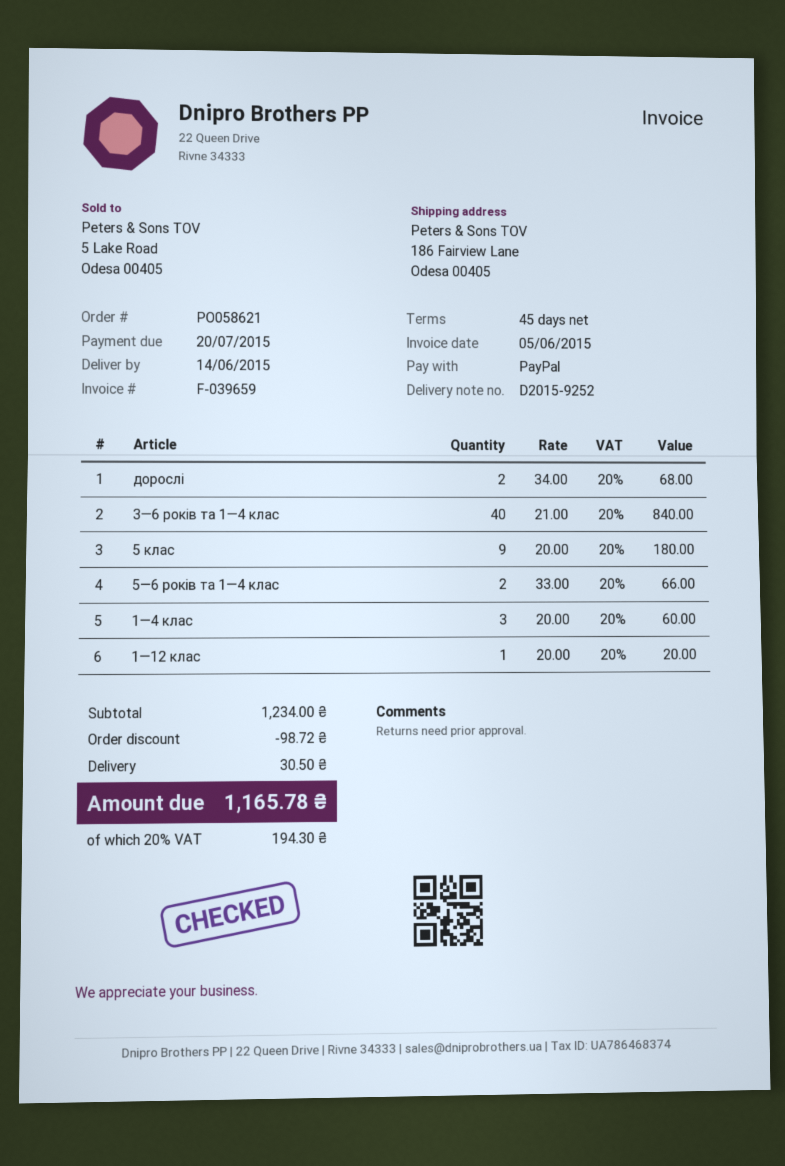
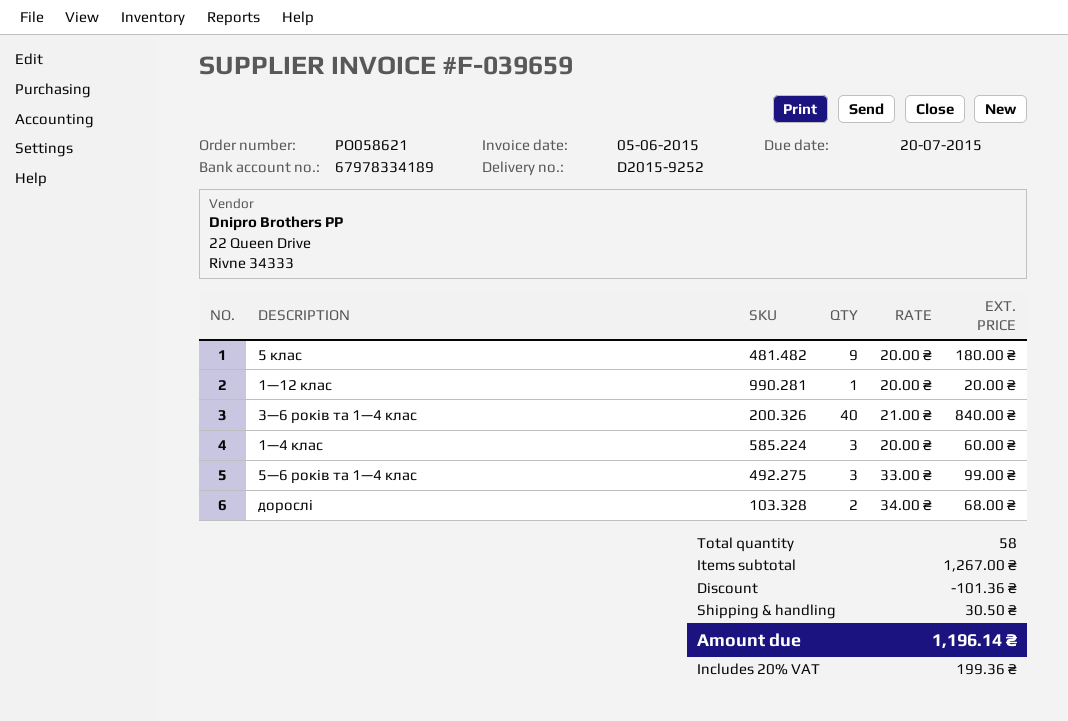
5—6 років та 1—4 клас: 2 x 33.00 = 66.00 -> 3 x 33.00 = 99.00
subtotal: 1234.00 -> 1267.00
discount: 98.72 -> 101.36
tax: 20% = 194.30 -> 20% = 199.36
total: 1165.78 -> 1196.14

